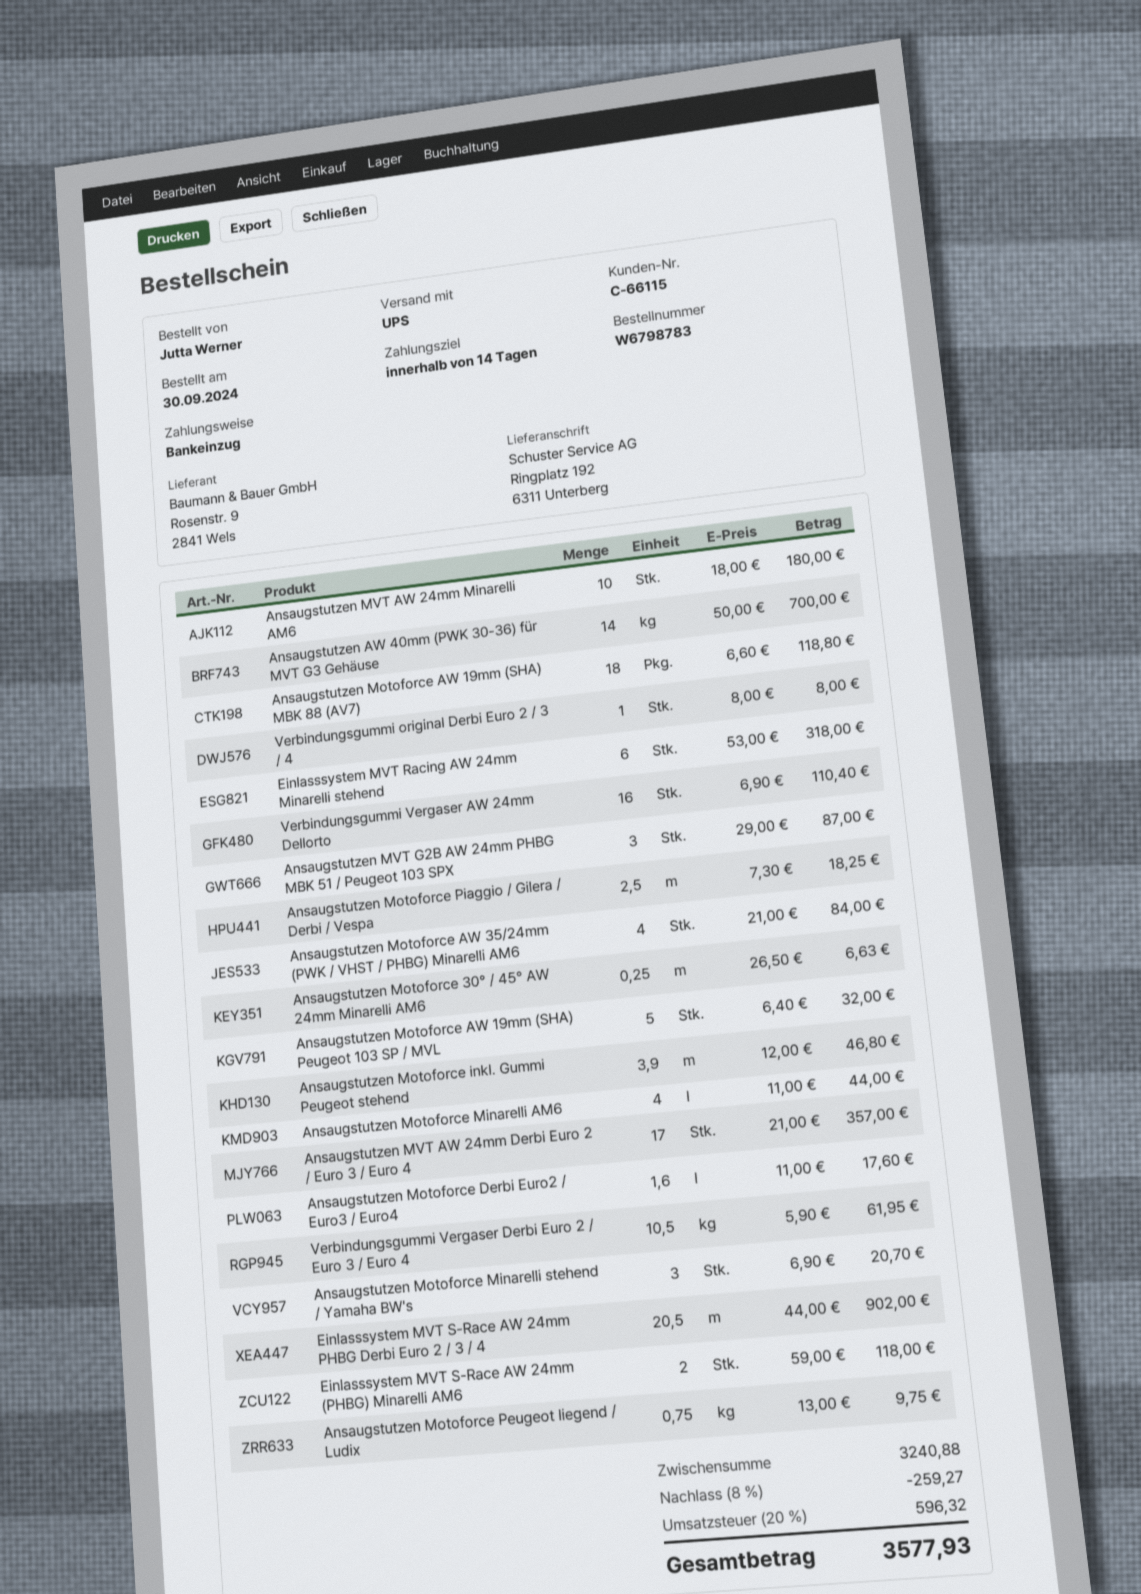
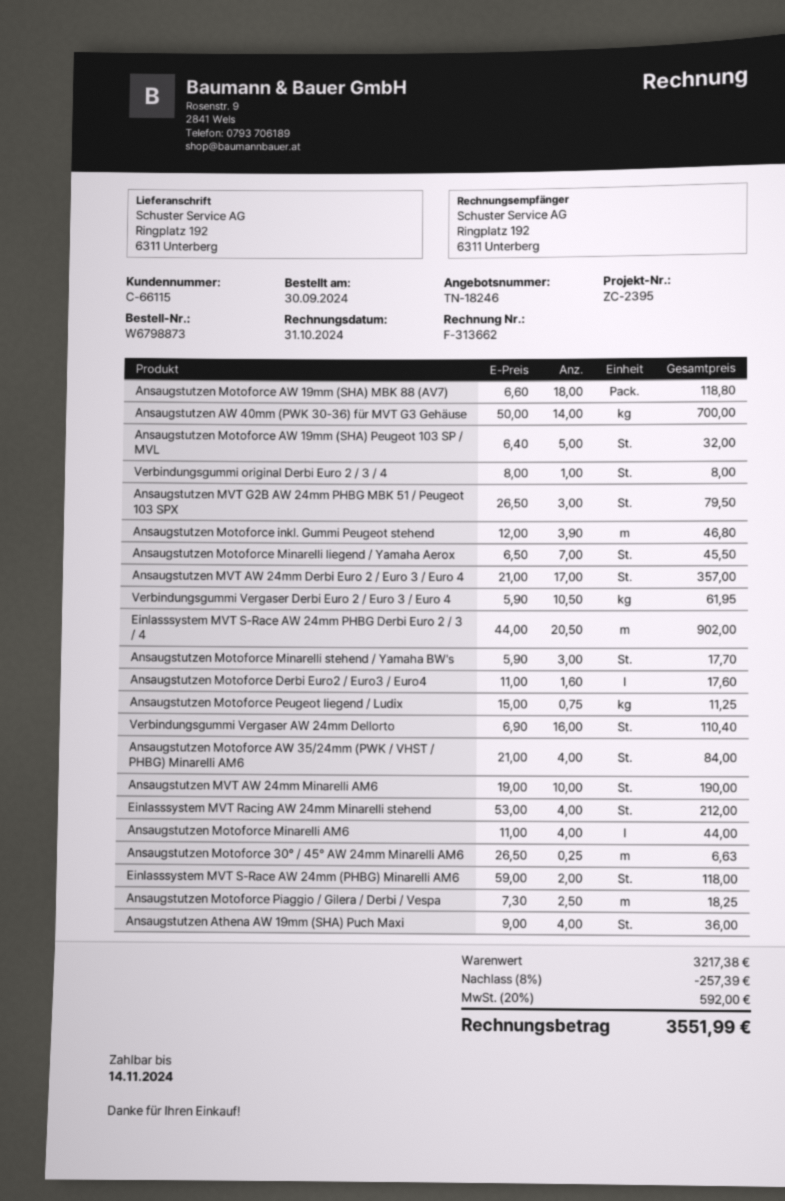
order number: W6798783 -> W6798873
Ansaugstutzen MVT AW 24mm Minarelli AM6: 10 x 18.00 = 180.00 -> 10 x 19.00 = 190.00
Einlasssystem MVT Racing AW 24mm Minarelli stehend: 6 x 53.00 = 318.00 -> 4 x 53.00 = 212.00
Ansaugstutzen MVT G2B AW 24mm PHBG MBK 51 / Peugeot 103 SPX: 3 x 29.00 = 87.00 -> 3 x 26.50 = 79.50
Ansaugstutzen Motoforce Minarelli stehend / Yamaha BW's: 3 x 6.90 = 20.70 -> 3 x 5.90 = 17.70
Ansaugstutzen Motoforce Peugeot liegend / Ludix: 0.75 x 13.00 = 9.75 -> 0.75 x 15.00 = 11.25
Ansaugstutzen Motoforce Minarelli liegend / Yamaha Aerox: none -> 7 x 6.50 = 45.50
Ansaugstutzen Athena AW 19mm (SHA) Puch Maxi: none -> 4 x 9.00 = 36.00
subtotal: 3240.88 -> 3217.38
discount: 8% = 259.27 -> 8% = 257.39
tax: 20% = 596.32 -> 20% = 592.00
total: 3577.93 -> 3551.99

